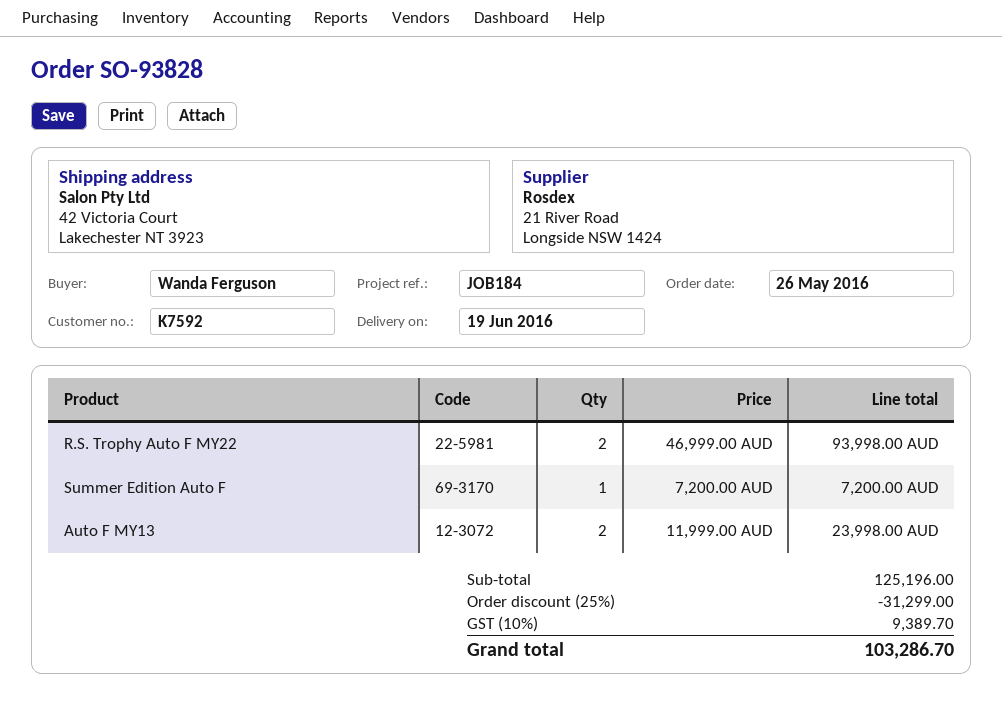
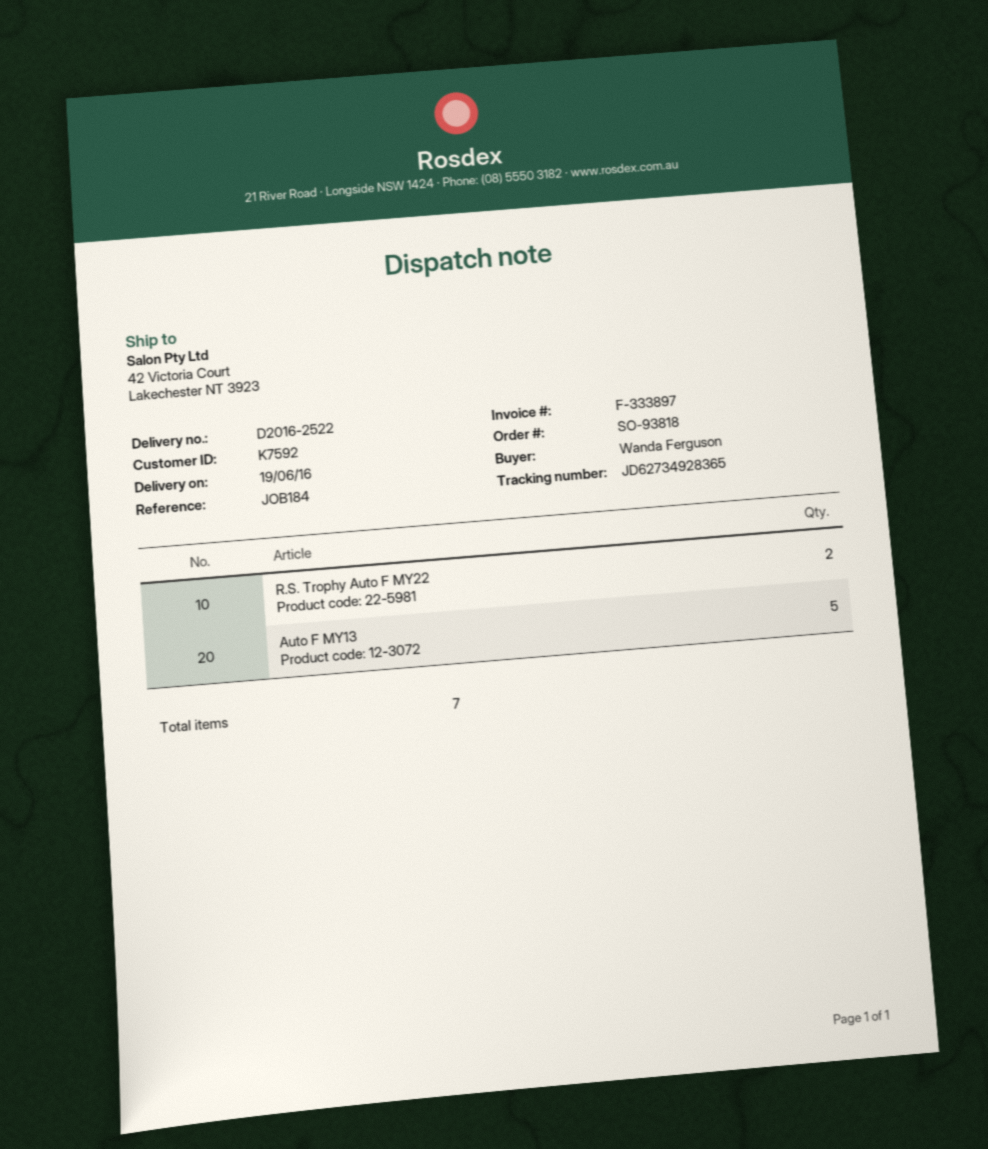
order number: SO-93828 -> SO-93818
Summer Edition Auto F: 1 -> none
Auto F MY13: 2 -> 5

